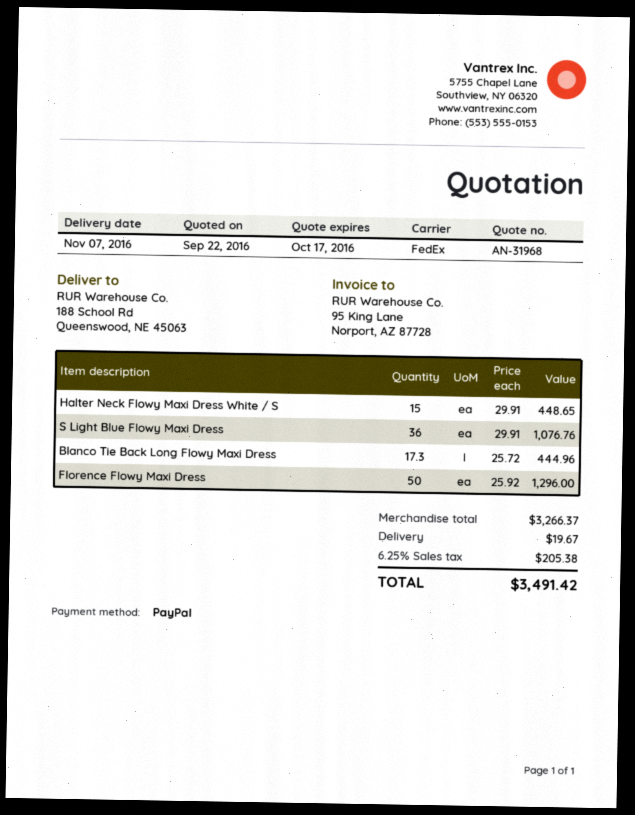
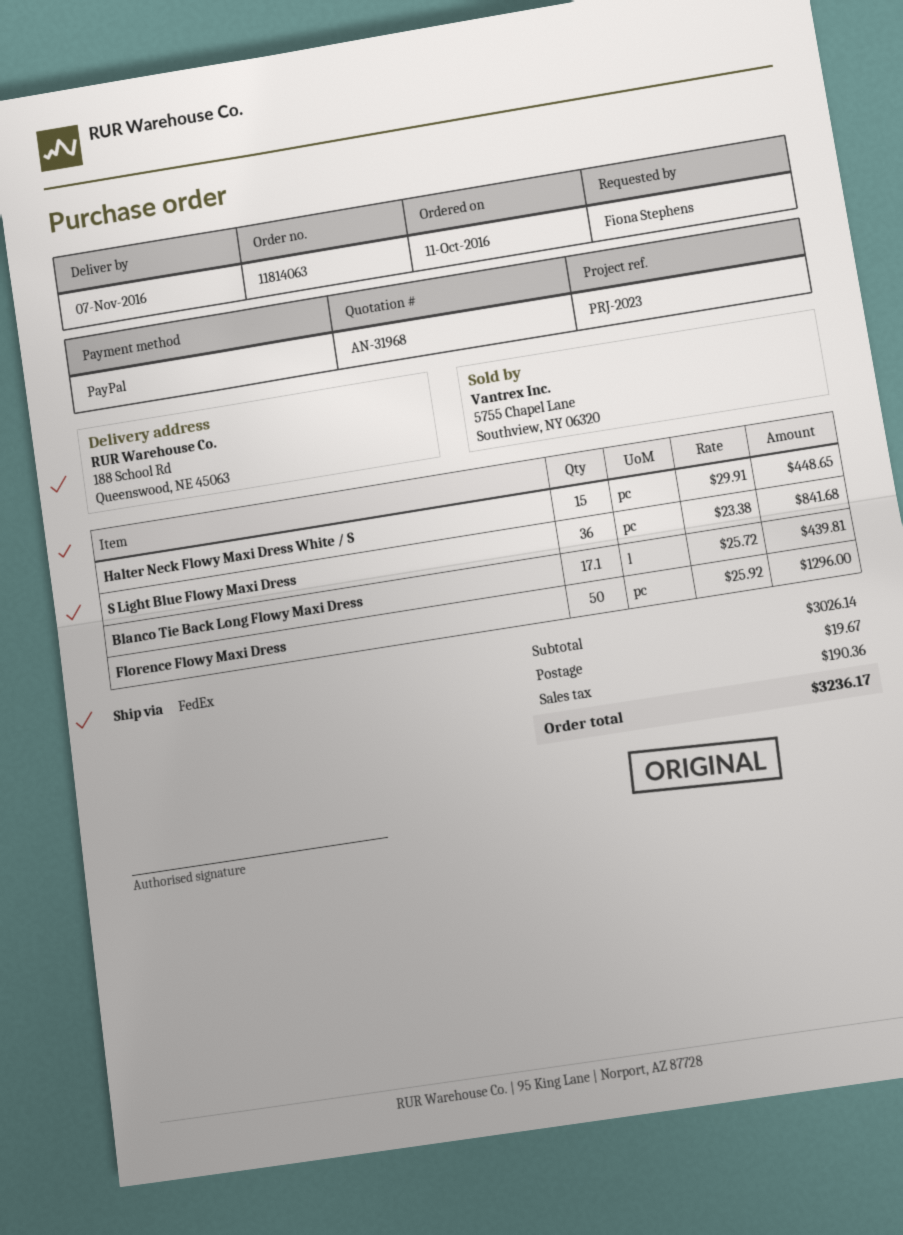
S Light Blue Flowy Maxi Dress: 36 x 29.91 = 1076.76 -> 36 x 23.38 = 841.68
Blanco Tie Back Long Flowy Maxi Dress: 17.3 x 25.72 = 444.96 -> 17.1 x 25.72 = 439.81
subtotal: 3266.37 -> 3026.14
tax: 205.38 -> 190.36
total: 3491.42 -> 3236.17

